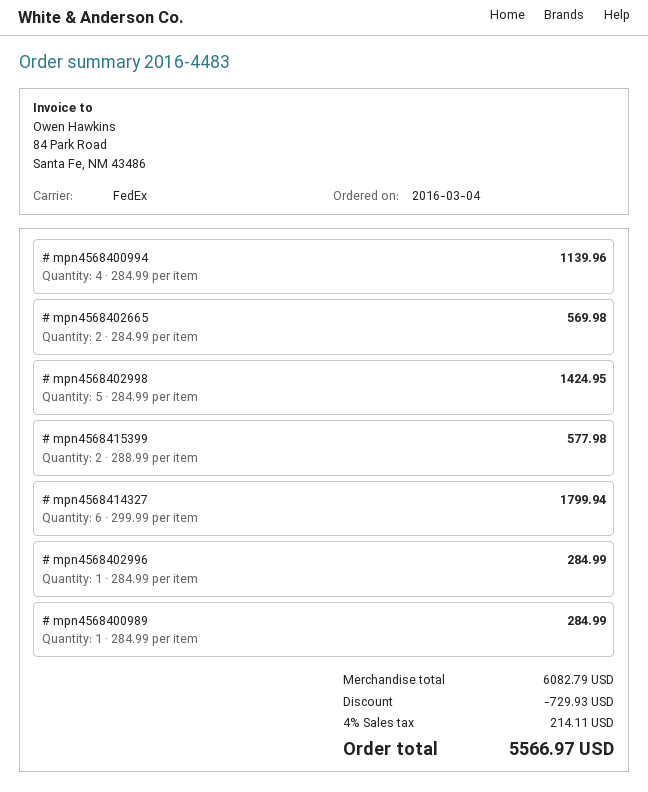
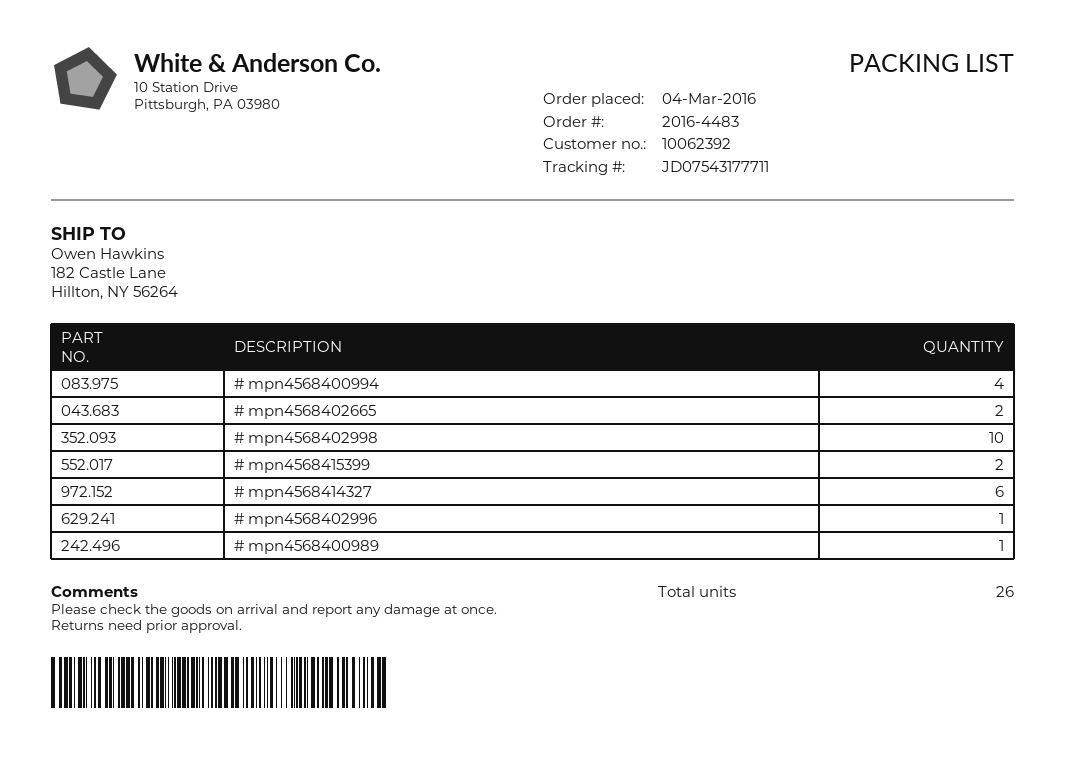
# mpn4568402998: 5 -> 10

